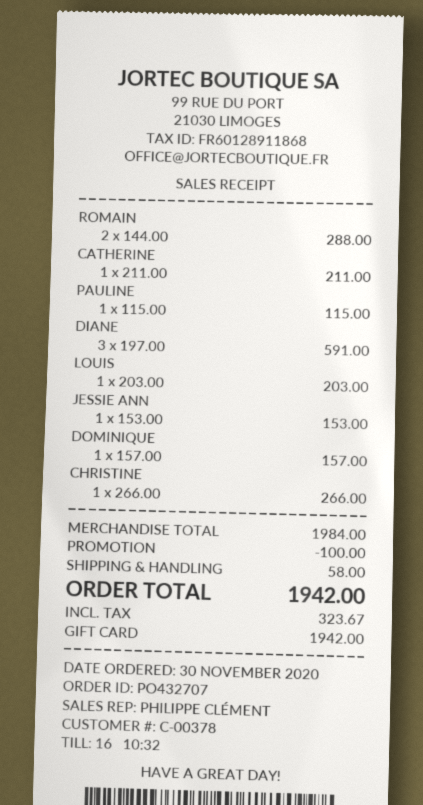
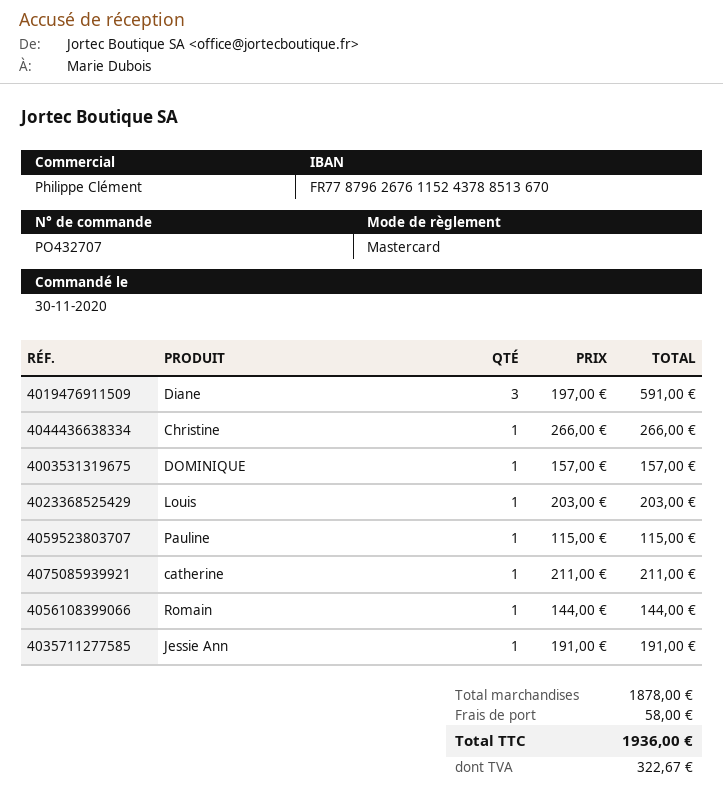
payment method: gift card -> Mastercard
ROMAIN: 2 x 144.00 = 288.00 -> 1 x 144.00 = 144.00
JESSIE ANN: 1 x 153.00 = 153.00 -> 1 x 191.00 = 191.00
subtotal: 1984.00 -> 1878.00
discount: 100.00 -> none
tax: 323.67 -> 322.67
total: 1942.00 -> 1936.00

